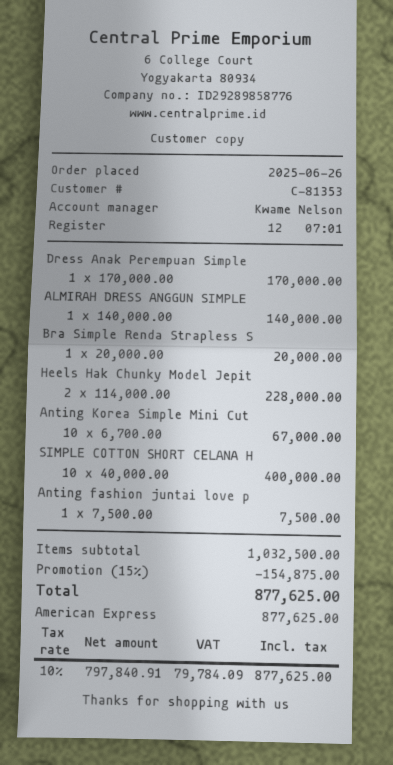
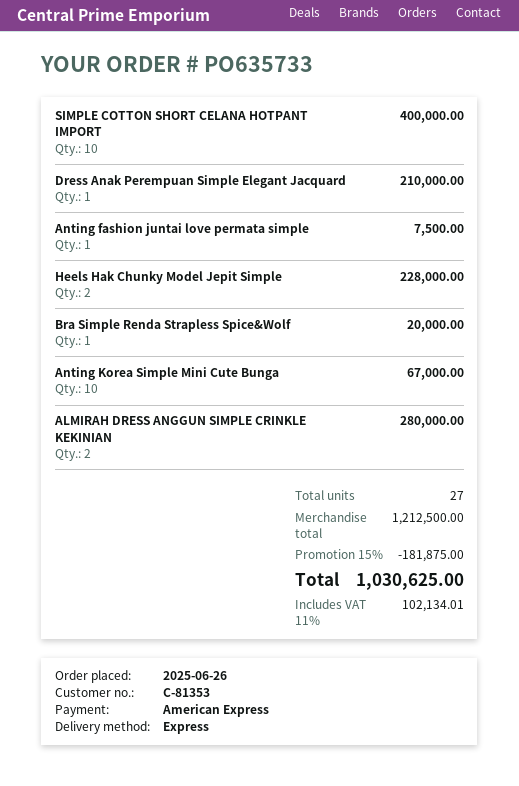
Dress Anak Perempuan Simple: 1 for 170000.00 -> 1 for 210000.00
ALMIRAH DRESS ANGGUN SIMPLE: 1 for 140000.00 -> 2 for 280000.00
subtotal: 1032500.00 -> 1212500.00
discount: 15% = 154875.00 -> 15% = 181875.00
tax: 10% = 79784.09 -> 11% = 102134.01
total: 877625.00 -> 1030625.00

